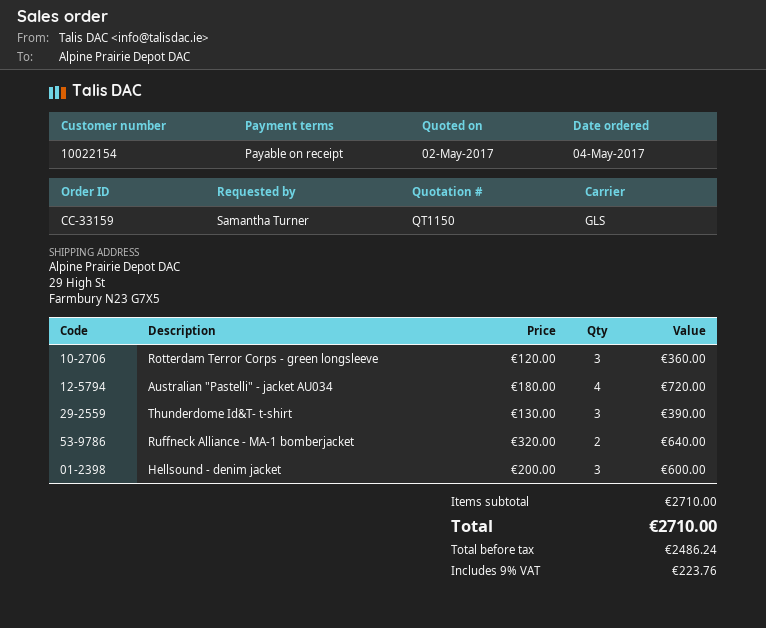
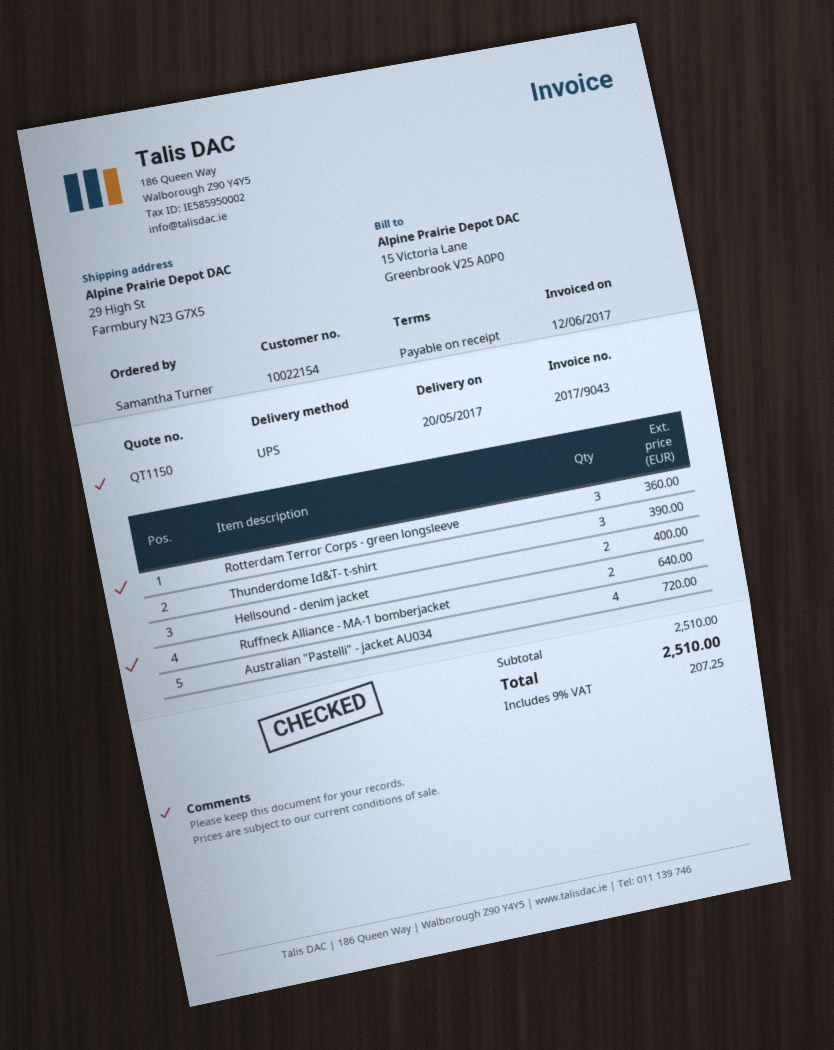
shipping method: GLS -> UPS
Hellsound - denim jacket: 3 for 600.00 -> 2 for 400.00
subtotal: 2710.00 -> 2510.00
tax: 9% = 223.76 -> 9% = 207.25
total: 2710.00 -> 2510.00

